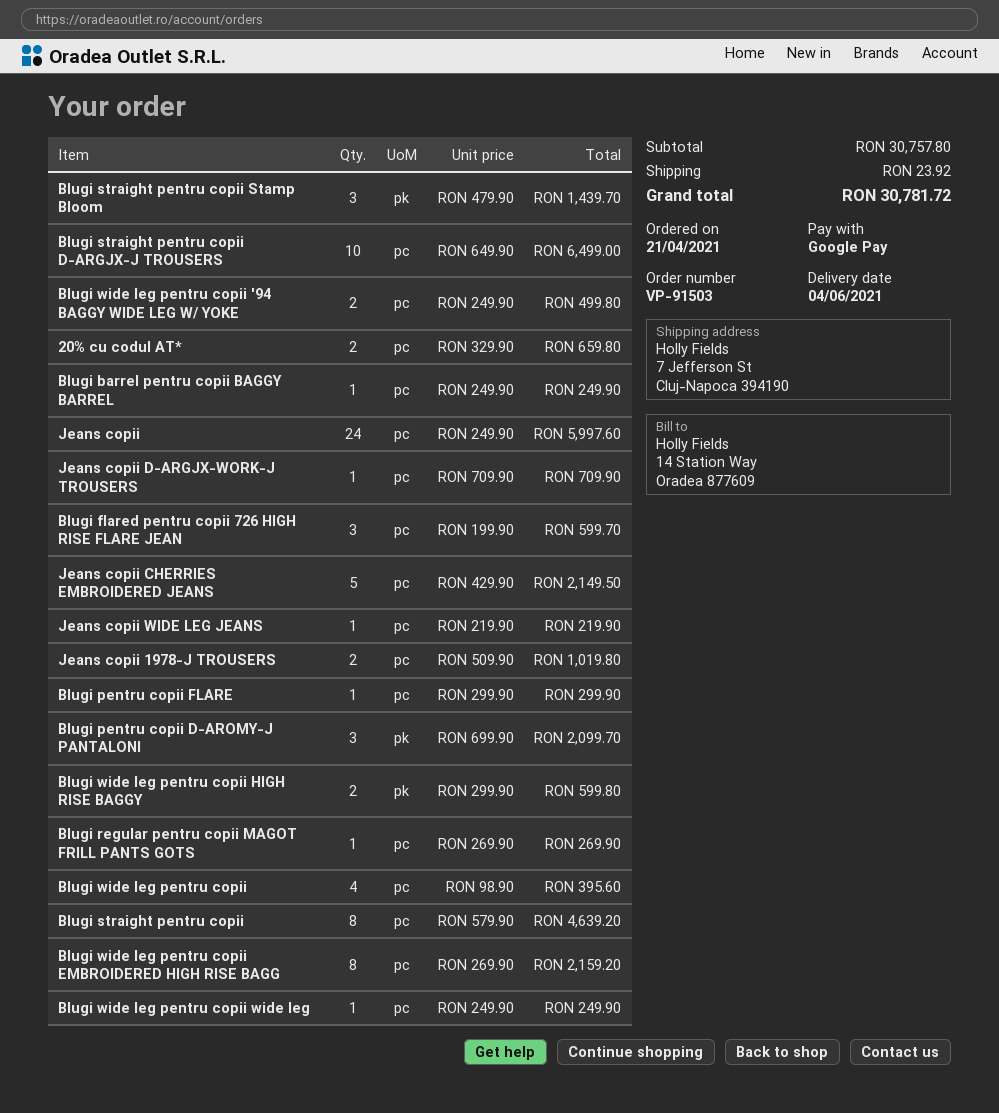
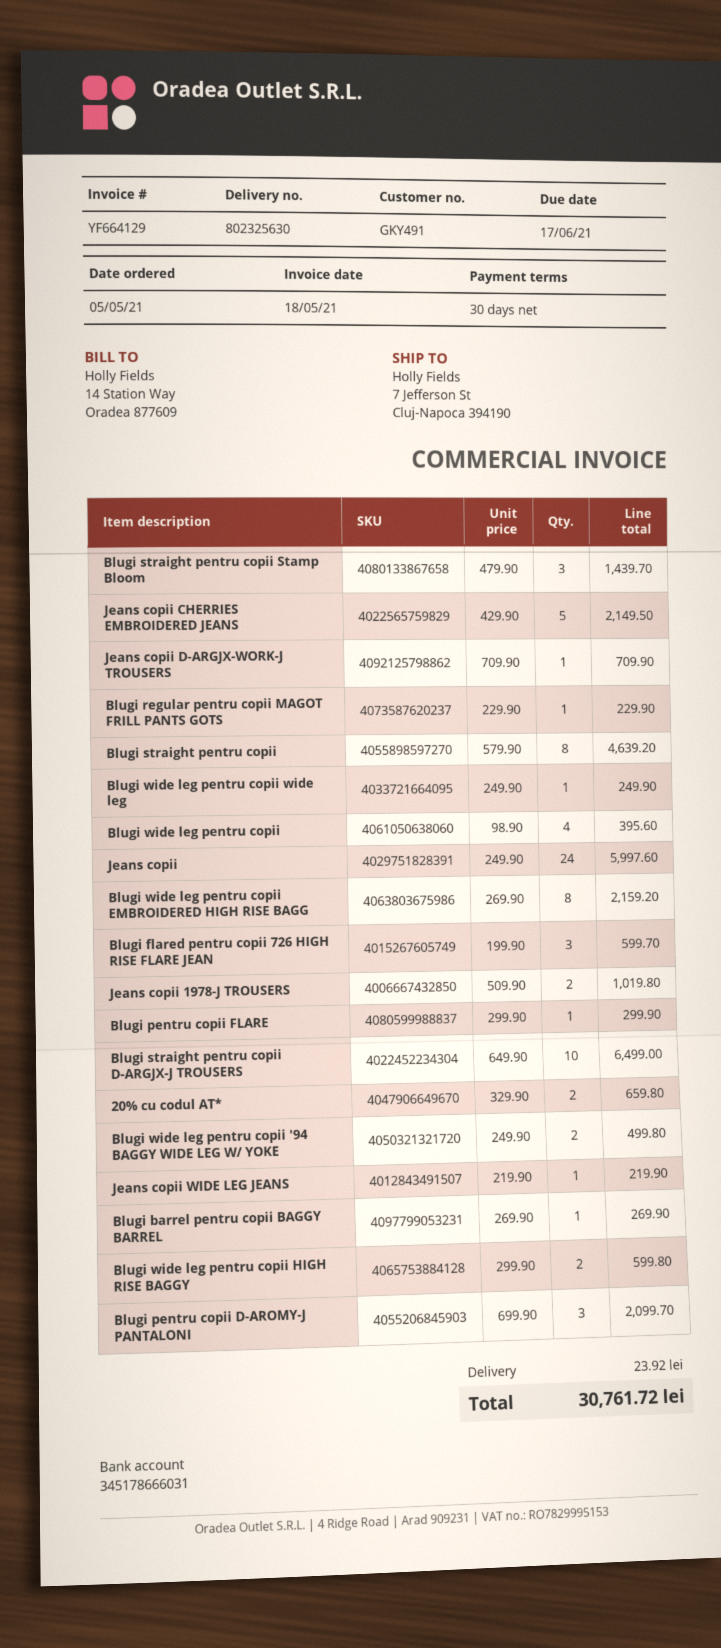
order date: 2021-04-21 -> 2021-05-05
Blugi barrel pentru copii BAGGY BARREL: 1 x 249.90 = 249.90 -> 1 x 269.90 = 269.90
Blugi regular pentru copii MAGOT FRILL PANTS GOTS: 1 x 269.90 = 269.90 -> 1 x 229.90 = 229.90
total: 30781.72 -> 30761.72

